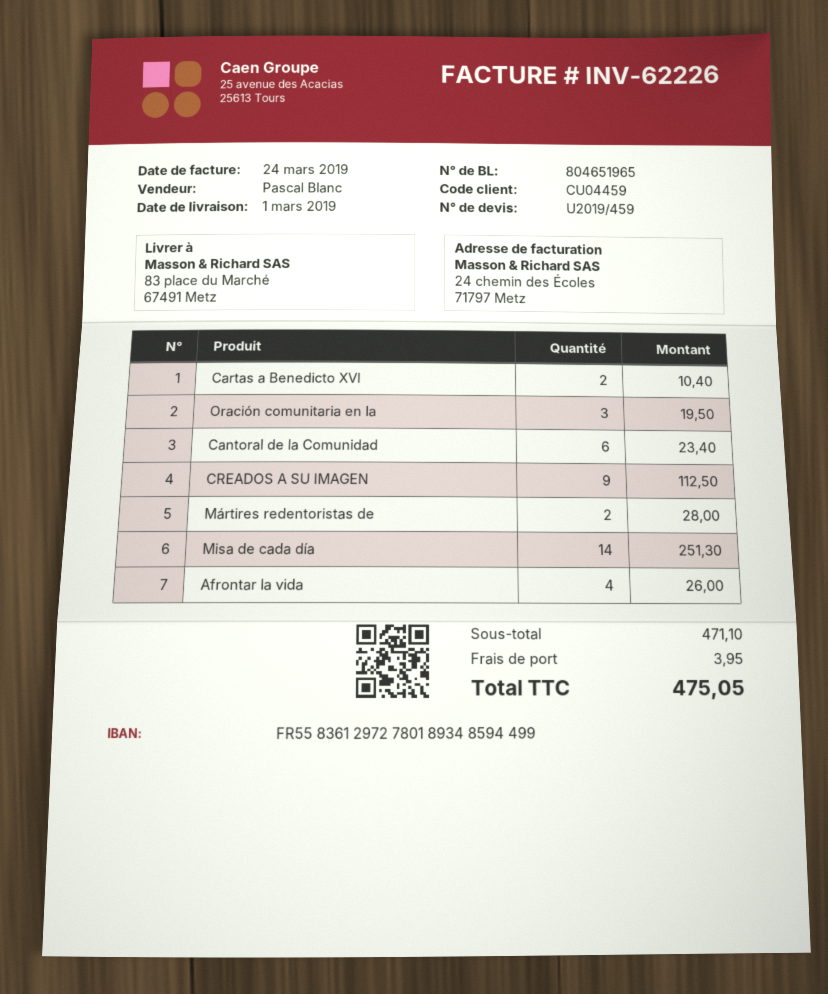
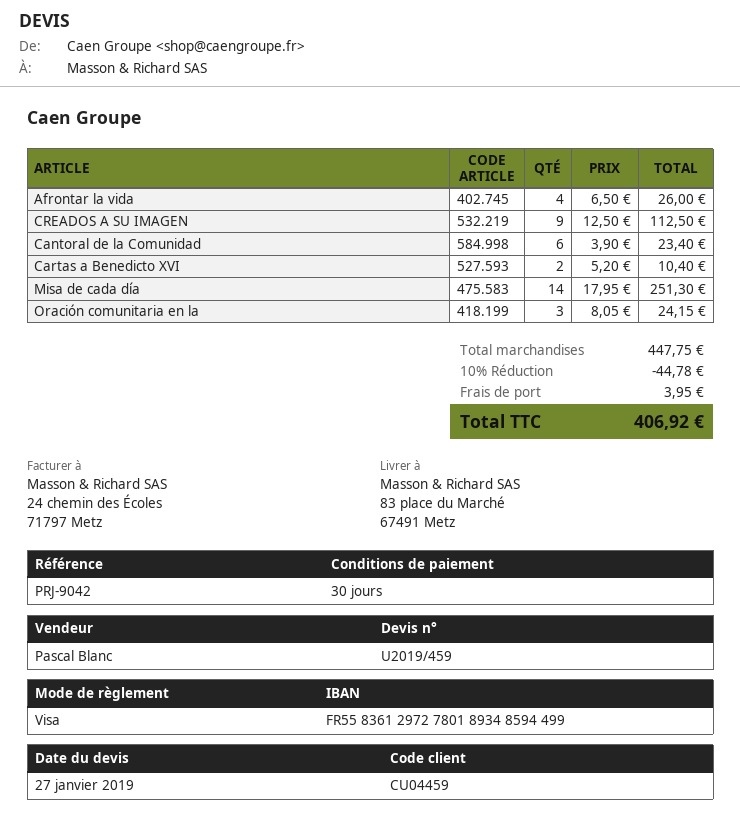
Oración comunitaria en la: 3 for 19.50 -> 3 for 24.15
Mártires redentoristas de: 2 for 28.00 -> none
subtotal: 471.10 -> 447.75
discount: none -> 10% = 44.78
total: 475.05 -> 406.92

